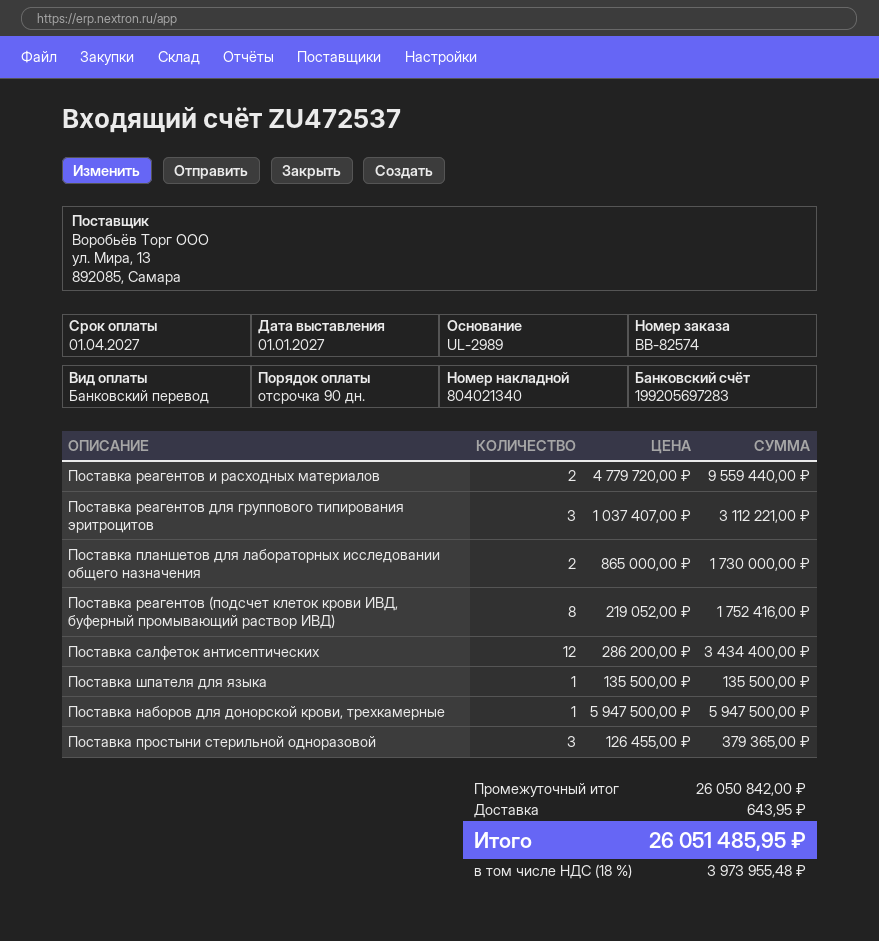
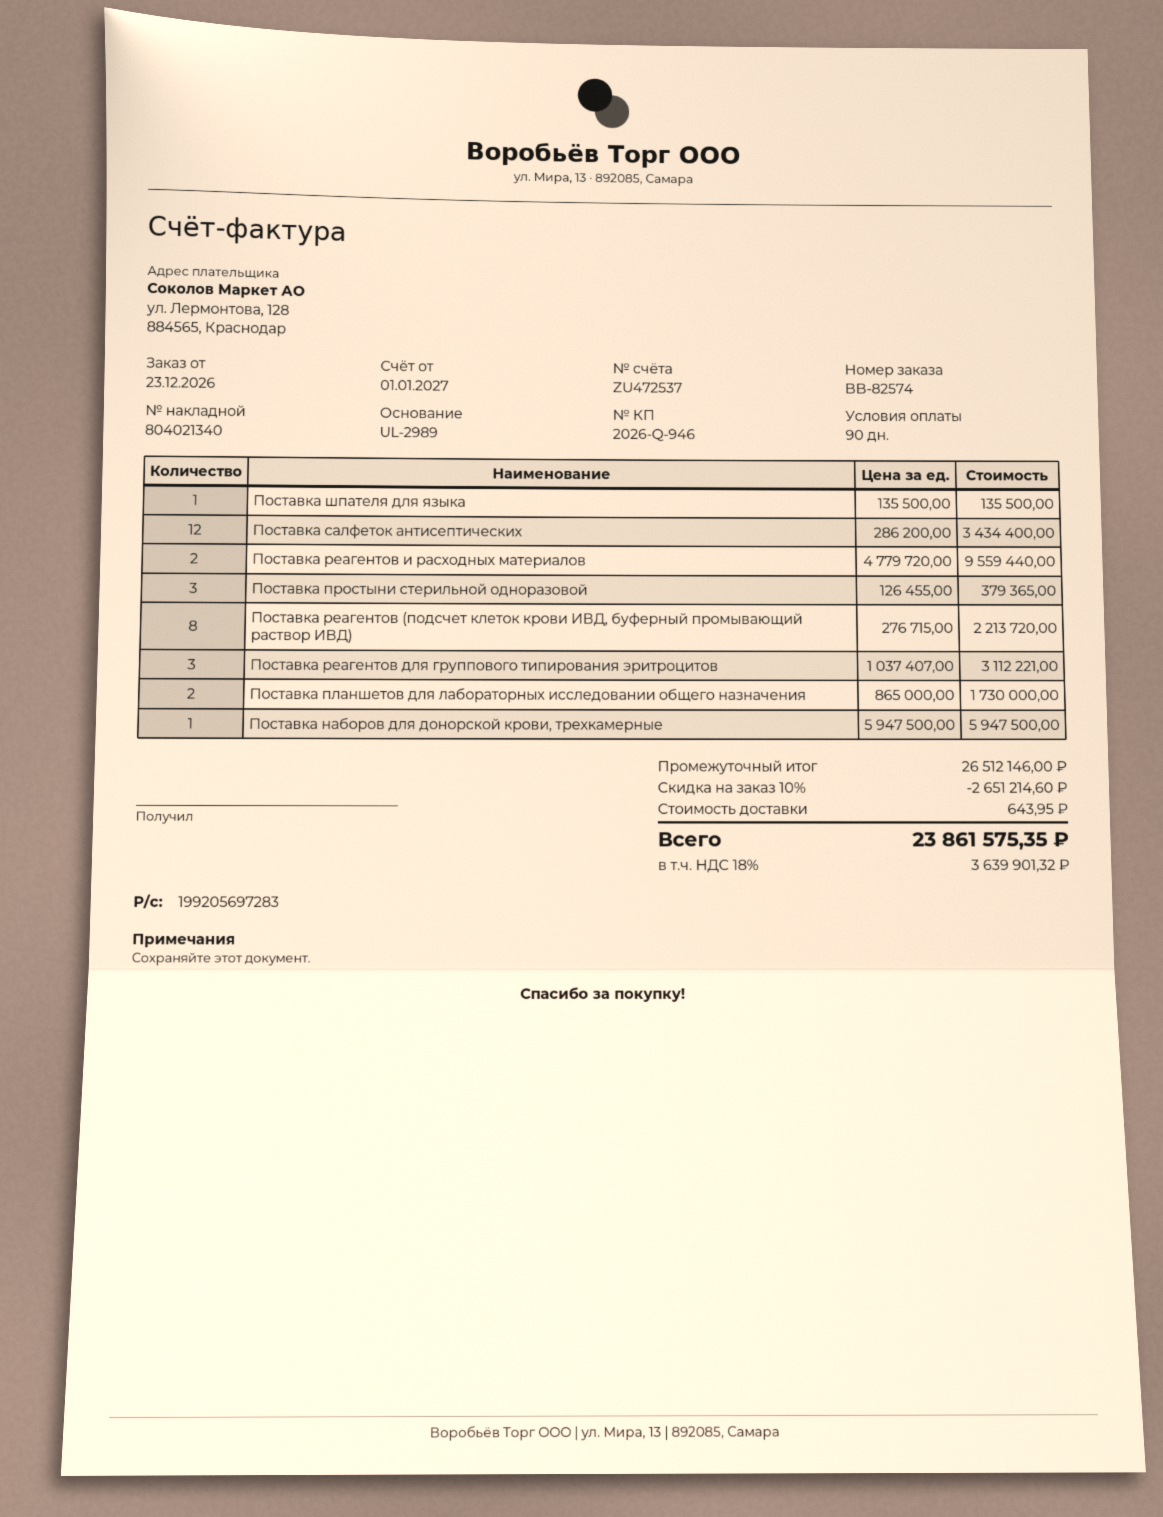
Поставка реагентов (подсчет клеток крови ИВД, буферный промывающий раствор ИВД): 8 x 219052.00 = 1752416.00 -> 8 x 276715.00 = 2213720.00
subtotal: 26050842.00 -> 26512146.00
discount: none -> 10% = 2651214.60
tax: 18% = 3973955.48 -> 18% = 3639901.32
total: 26051485.95 -> 23861575.35

